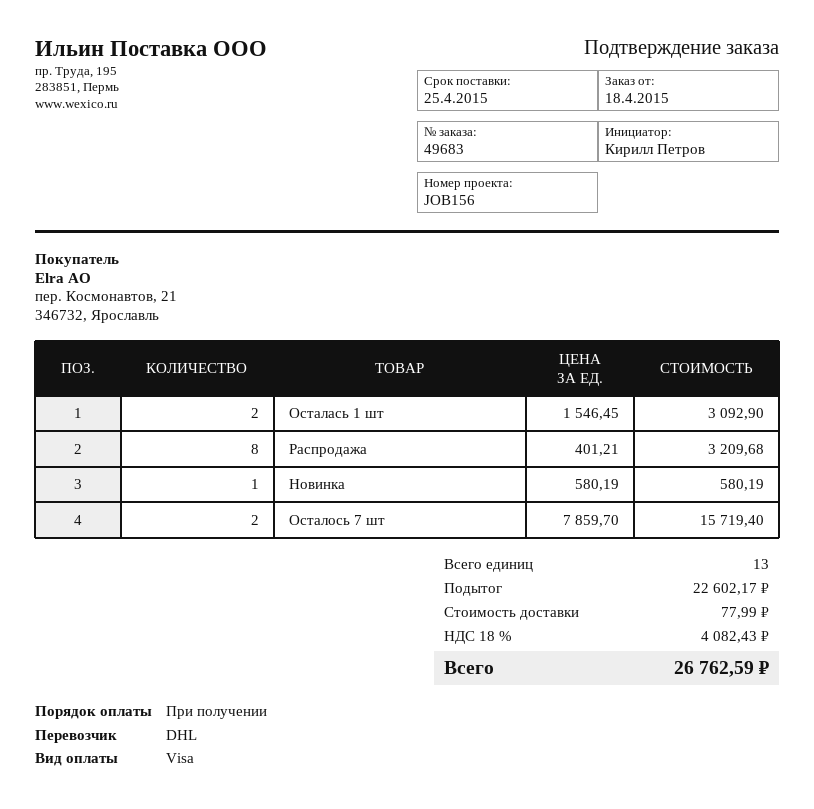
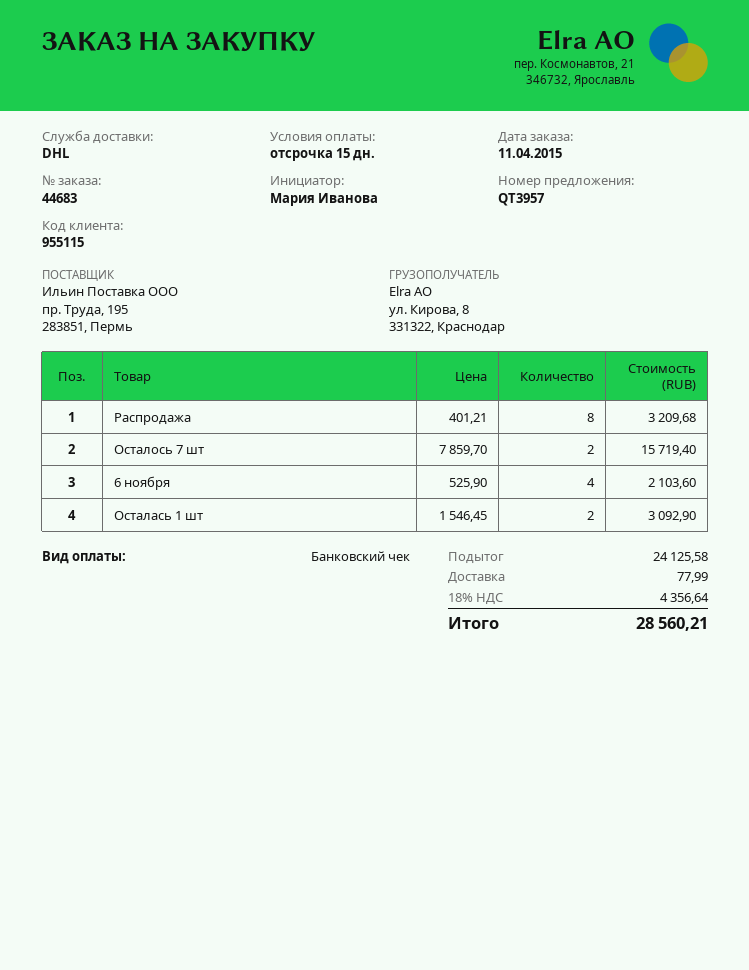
order number: 49683 -> 44683
order date: 2015-04-18 -> 2015-04-11
payment terms: on receipt -> 15 days
ordered by: Кирилл Петров -> Мария Иванова
payment method: Visa -> cheque
Новинка: 1 x 580.19 = 580.19 -> none
6 ноября: none -> 4 x 525.90 = 2103.60
subtotal: 22602.17 -> 24125.58
tax: 18% = 4082.43 -> 18% = 4356.64
total: 26762.59 -> 28560.21

